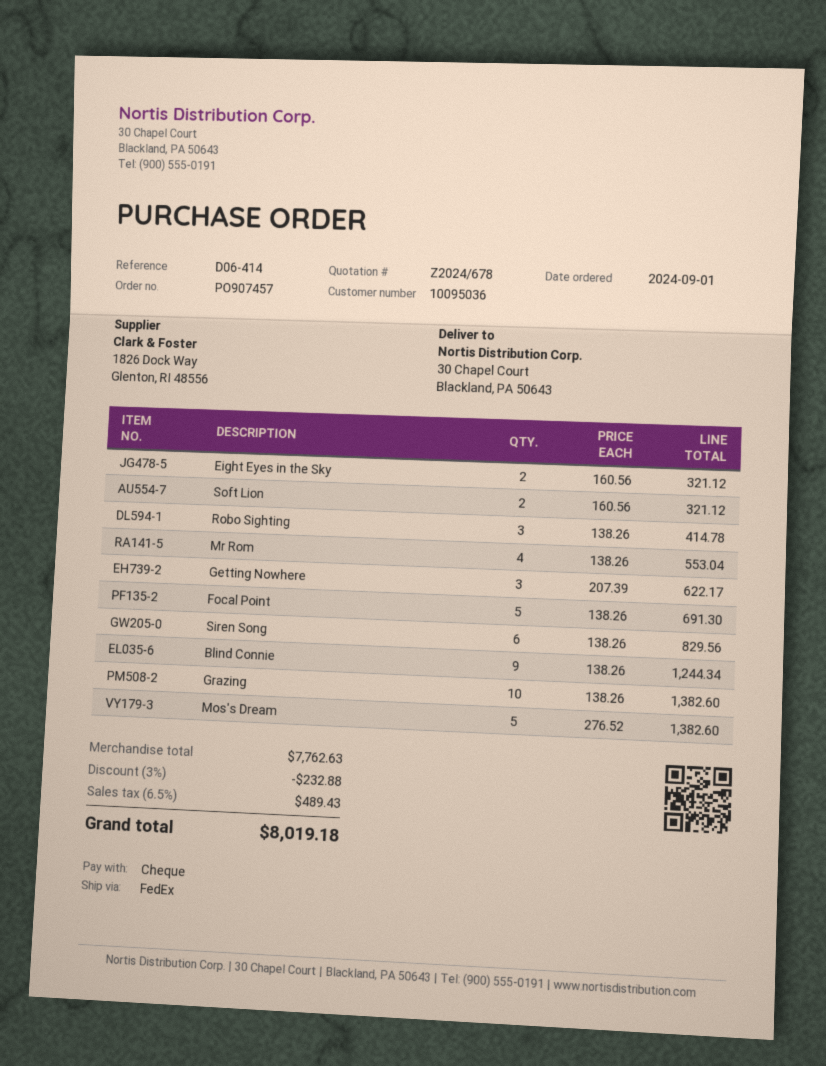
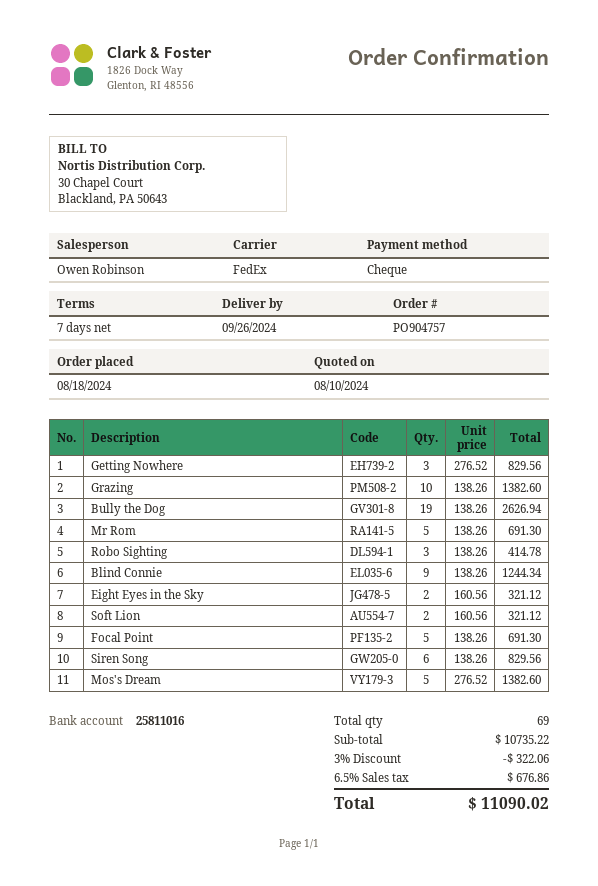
order number: PO907457 -> PO904757
order date: 2024-09-01 -> 2024-08-18
Mr Rom: 4 x 138.26 = 553.04 -> 5 x 138.26 = 691.30
Getting Nowhere: 3 x 207.39 = 622.17 -> 3 x 276.52 = 829.56
Bully the Dog: none -> 19 x 138.26 = 2626.94
subtotal: 7762.63 -> 10735.22
discount: 3% = 232.88 -> 3% = 322.06
tax: 6.5% = 489.43 -> 6.5% = 676.86
total: 8019.18 -> 11090.02

